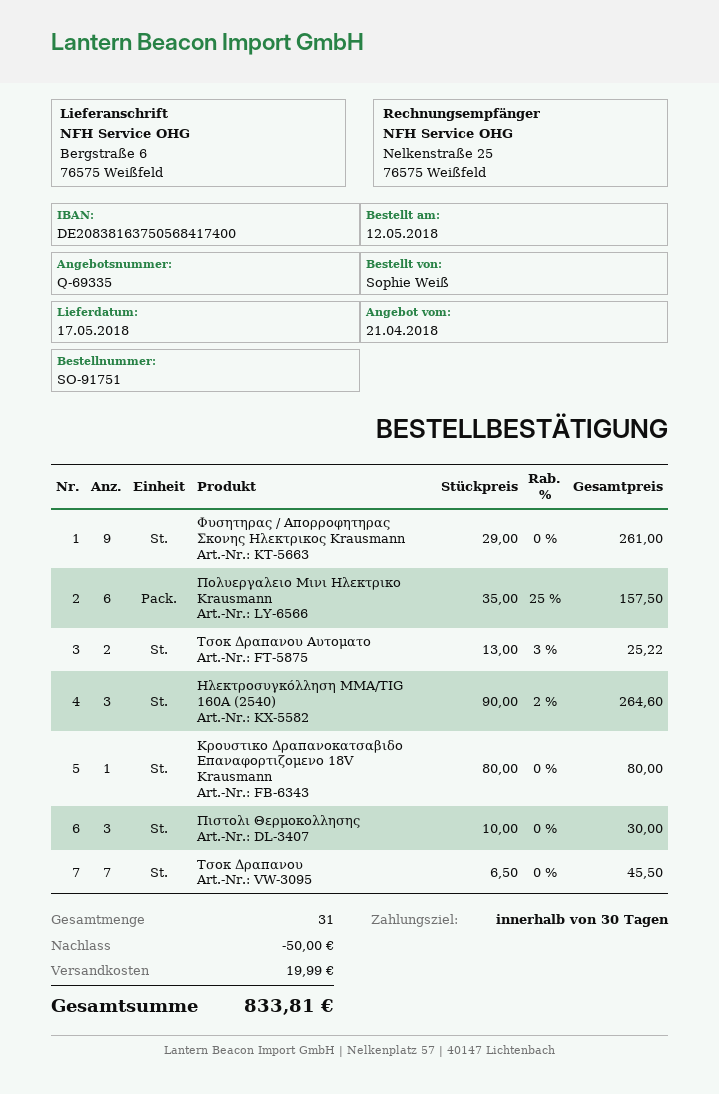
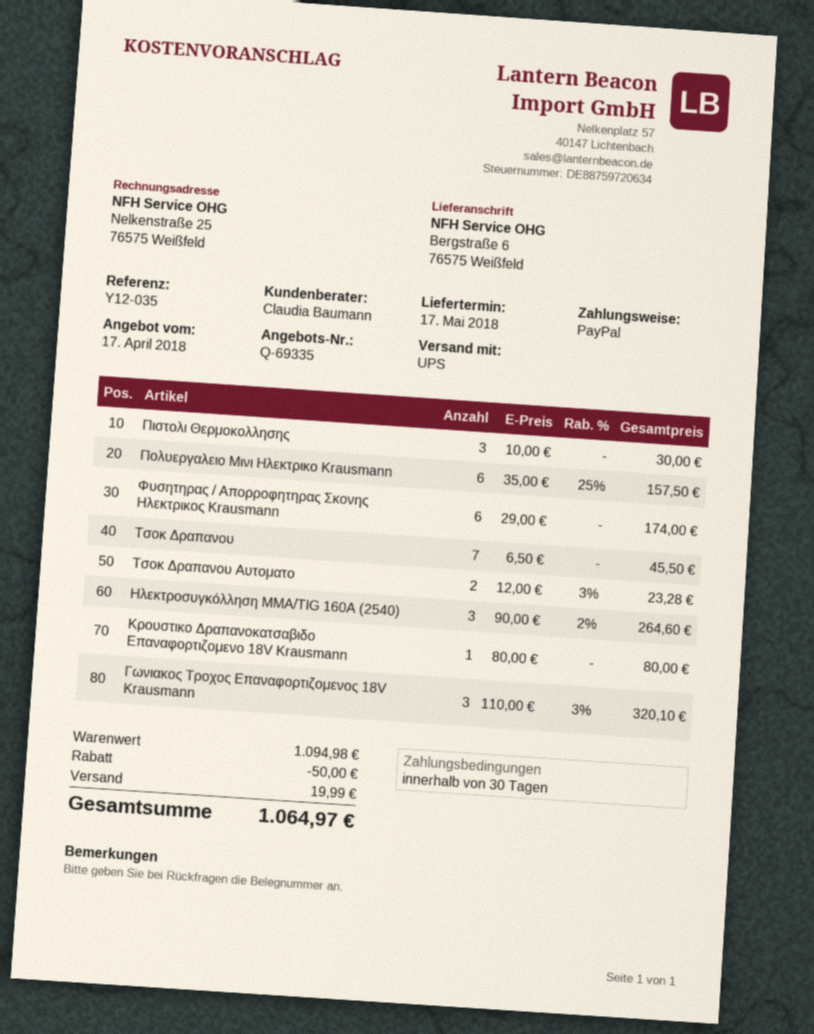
quote date: 2018-04-21 -> 2018-04-17
Φυσητηρας / Απορροφητηρας Σκονης Ηλεκτρικος Krausmann: 9 x 29.00 = 261.00 -> 6 x 29.00 = 174.00
Τσοκ Δραπανου Αυτοματο: 2 x 13.00 - 3% = 25.22 -> 2 x 12.00 - 3% = 23.28
Γωνιακος Τροχος Επαναφορτιζομενος 18V Krausmann: none -> 3 x 110.00 - 3% = 320.10
total: 833.81 -> 1064.97

